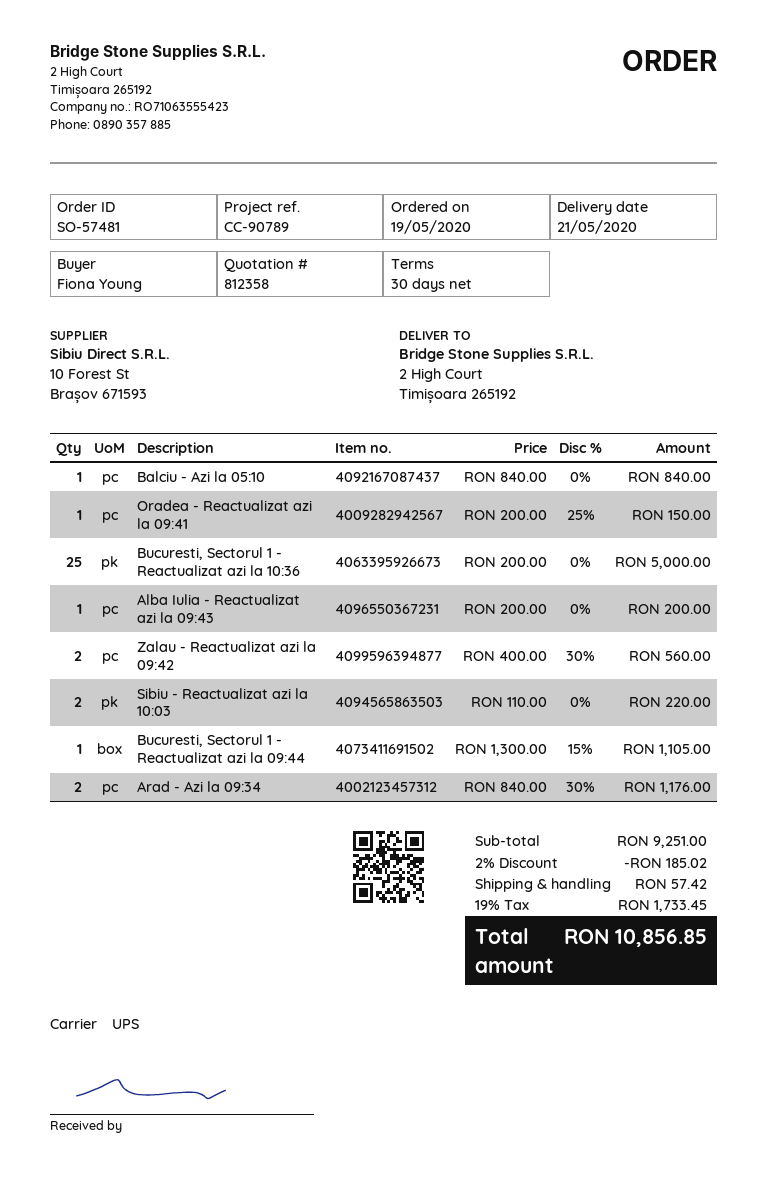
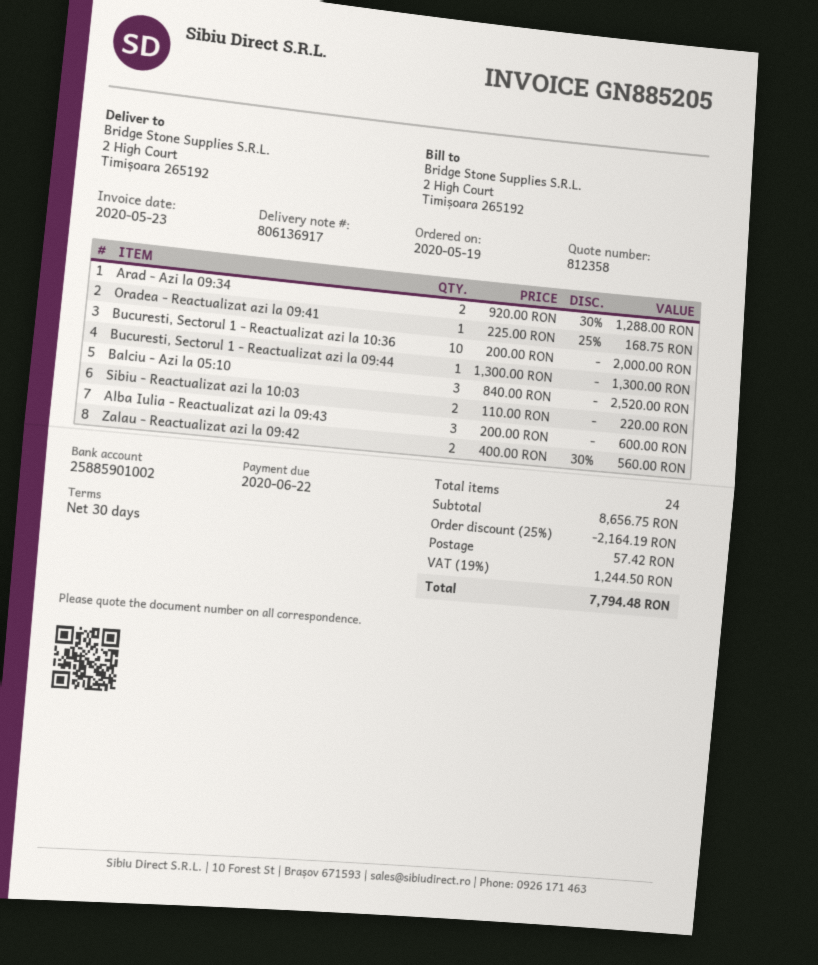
Balciu - Azi la 05:10: 1 x 840.00 = 840.00 -> 3 x 840.00 = 2520.00
Oradea - Reactualizat azi la 09:41: 1 x 200.00 - 25% = 150.00 -> 1 x 225.00 - 25% = 168.75
Bucuresti, Sectorul 1 - Reactualizat azi la 10:36: 25 x 200.00 = 5000.00 -> 10 x 200.00 = 2000.00
Alba Iulia - Reactualizat azi la 09:43: 1 x 200.00 = 200.00 -> 3 x 200.00 = 600.00
Bucuresti, Sectorul 1 - Reactualizat azi la 09:44: 1 x 1300.00 - 15% = 1105.00 -> 1 x 1300.00 = 1300.00
Arad - Azi la 09:34: 2 x 840.00 - 30% = 1176.00 -> 2 x 920.00 - 30% = 1288.00
subtotal: 9251.00 -> 8656.75
discount: 2% = 185.02 -> 25% = 2164.19
tax: 19% = 1733.45 -> 19% = 1244.50
total: 10856.85 -> 7794.48

